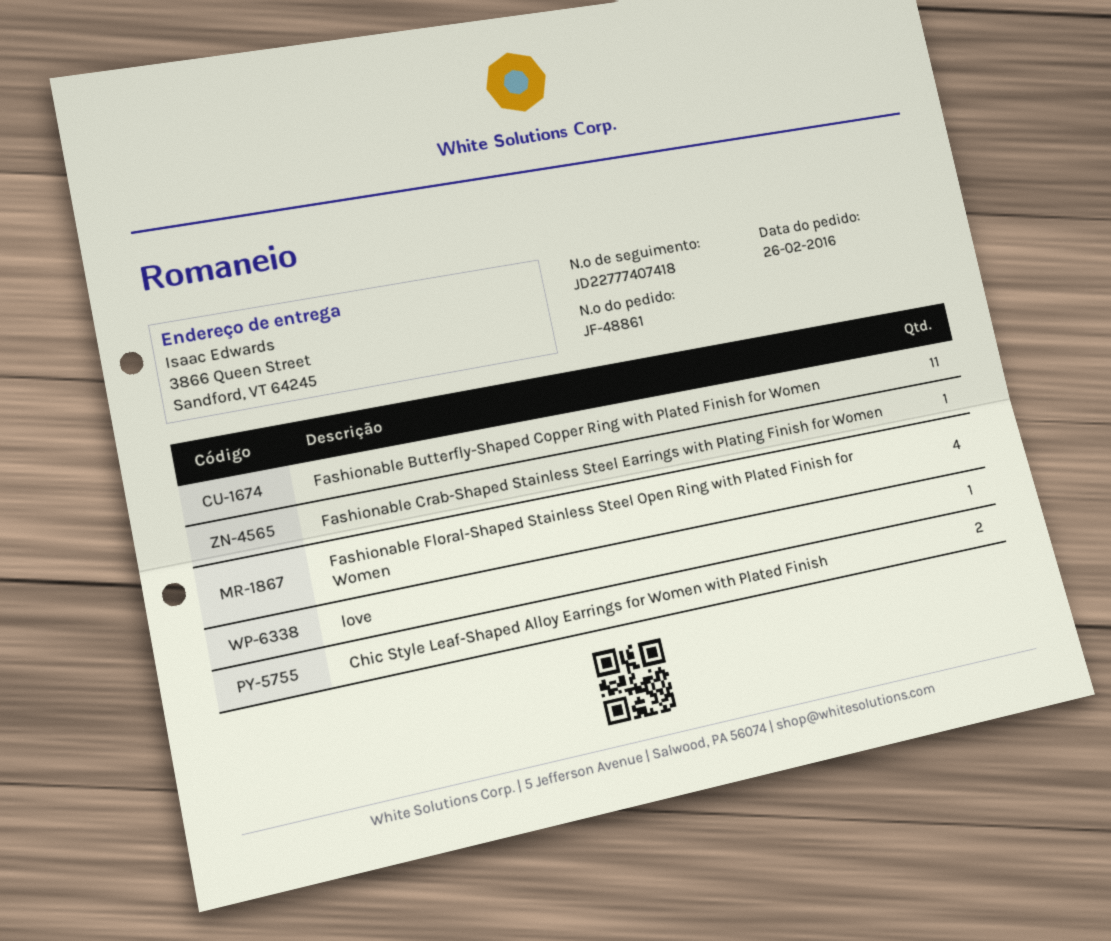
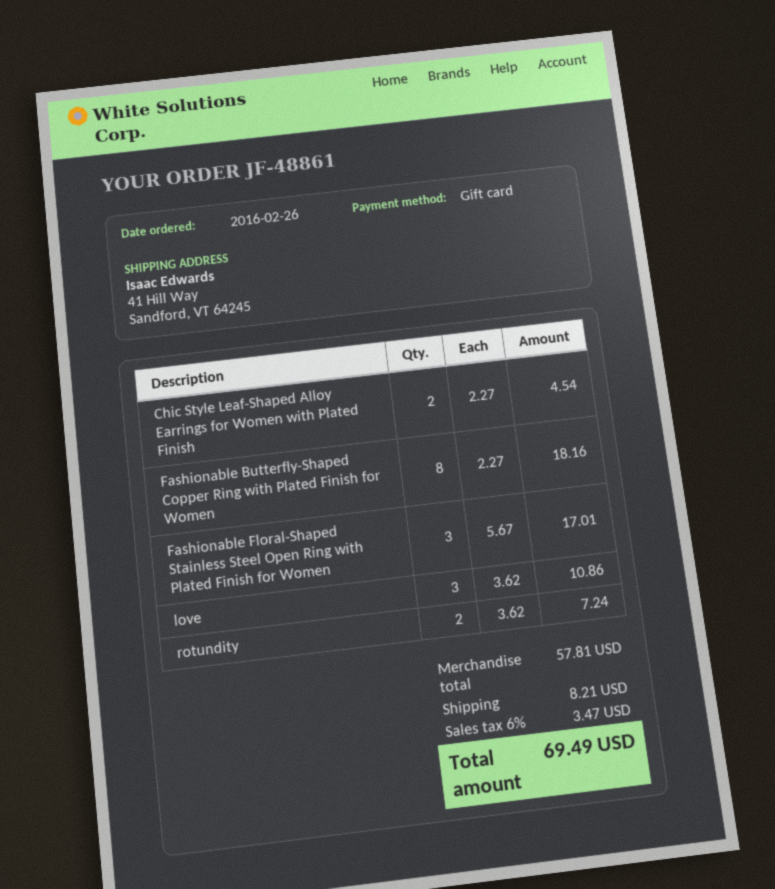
ship to: 3866 Queen Street, Sandford, VT 64245 -> 41 Hill Way, Sandford, VT 64245
Fashionable Butterfly-Shaped Copper Ring with Plated Finish for Women: 11 -> 8
Fashionable Crab-Shaped Stainless Steel Earrings with Plating Finish for Women: 1 -> none
Fashionable Floral-Shaped Stainless Steel Open Ring with Plated Finish for Women: 4 -> 3
love: 1 -> 3
rotundity: none -> 2

